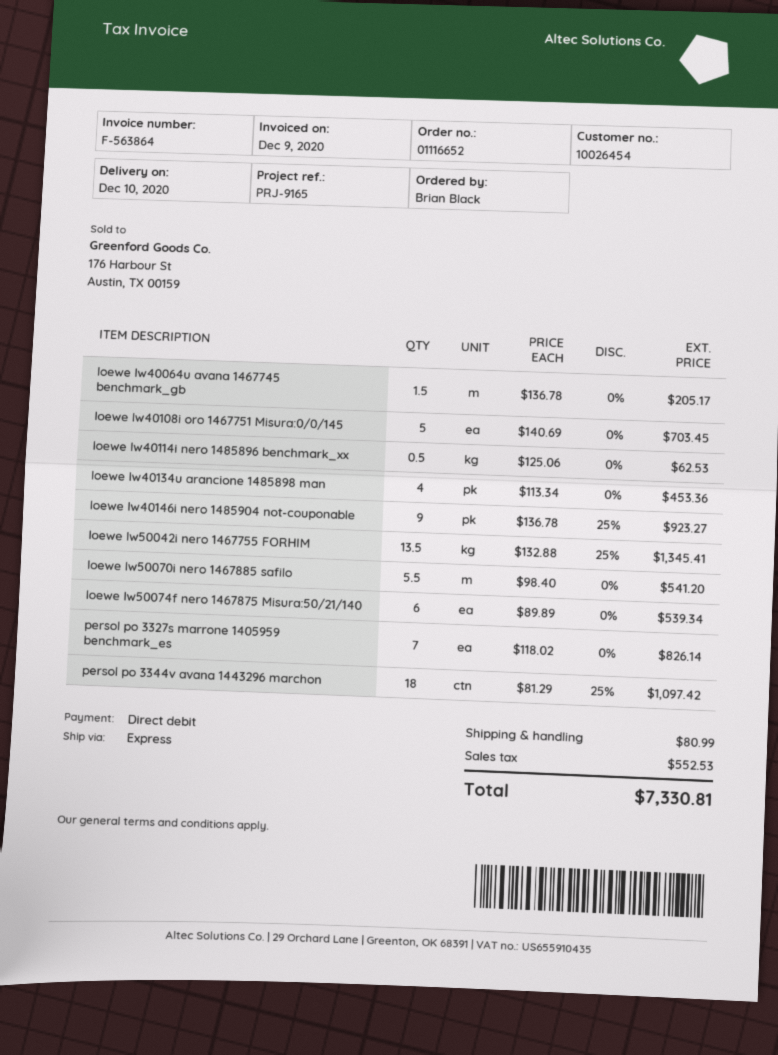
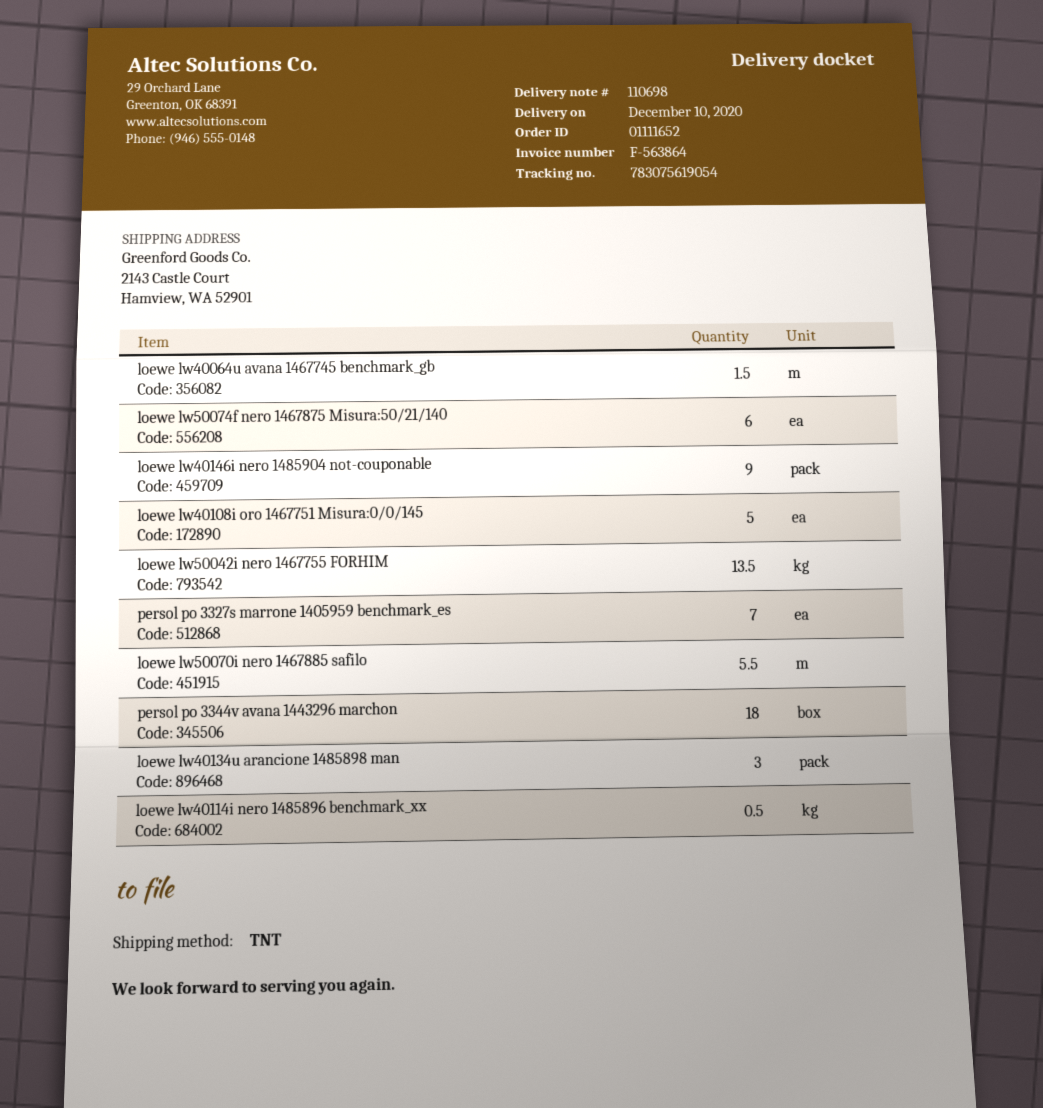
order number: 01116652 -> 01111652
shipping method: express -> TNT
loewe lw40134u arancione 1485898 man: 4 -> 3

